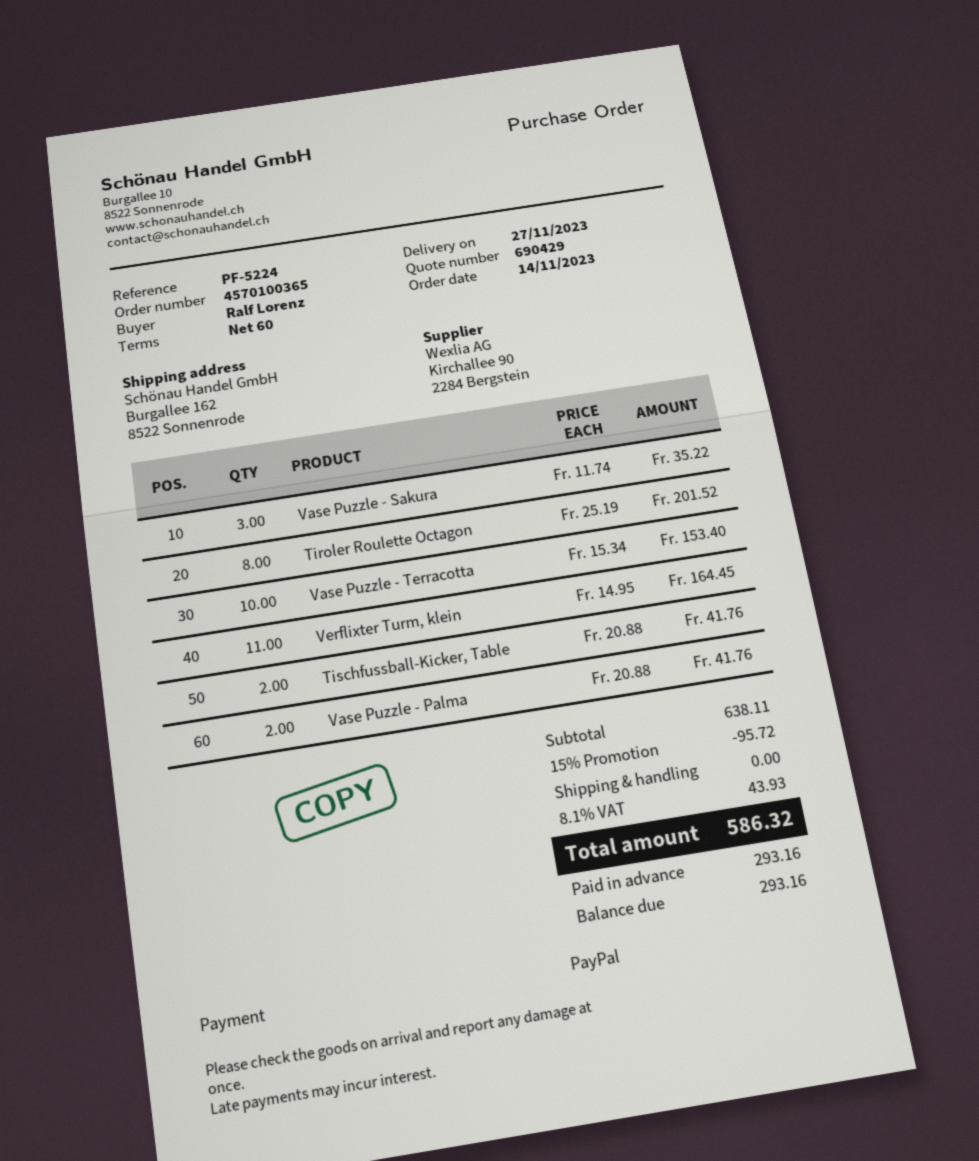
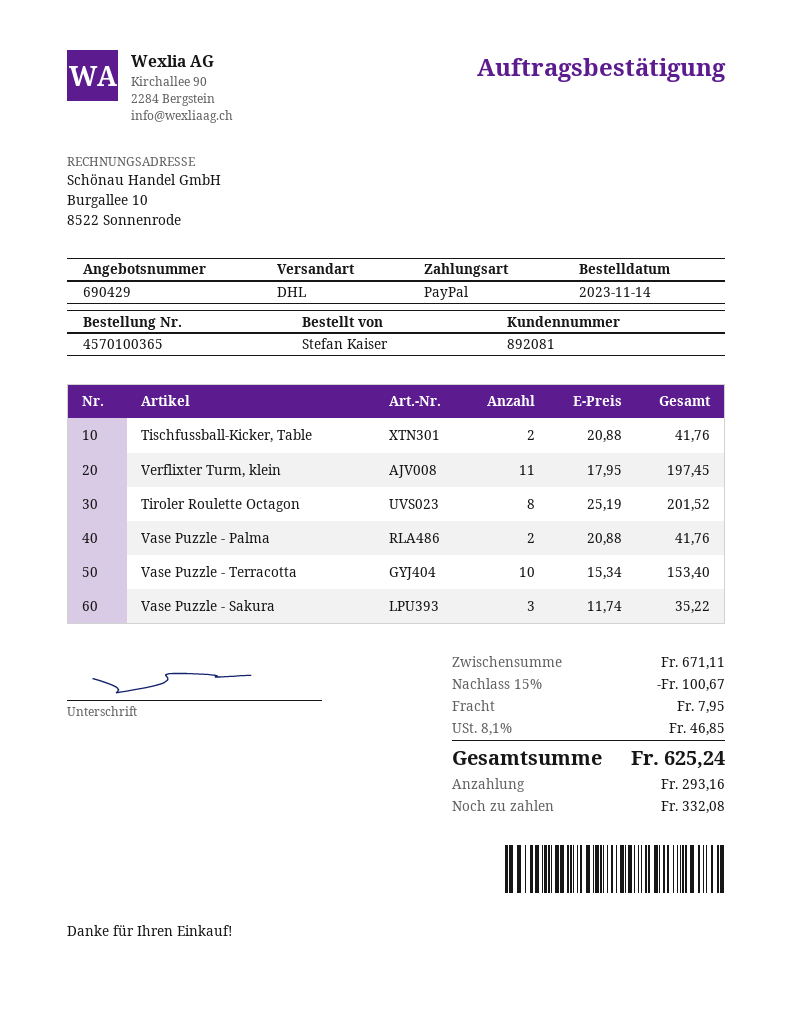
ordered by: Ralf Lorenz -> Stefan Kaiser
Verflixter Turm, klein: 11 x 14.95 = 164.45 -> 11 x 17.95 = 197.45
subtotal: 638.11 -> 671.11
discount: 15% = 95.72 -> 15% = 100.67
shipping: 0.00 -> 7.95
tax: 8.1% = 43.93 -> 8.1% = 46.85
total: 586.32 -> 625.24
balance: 293.16 -> 332.08

